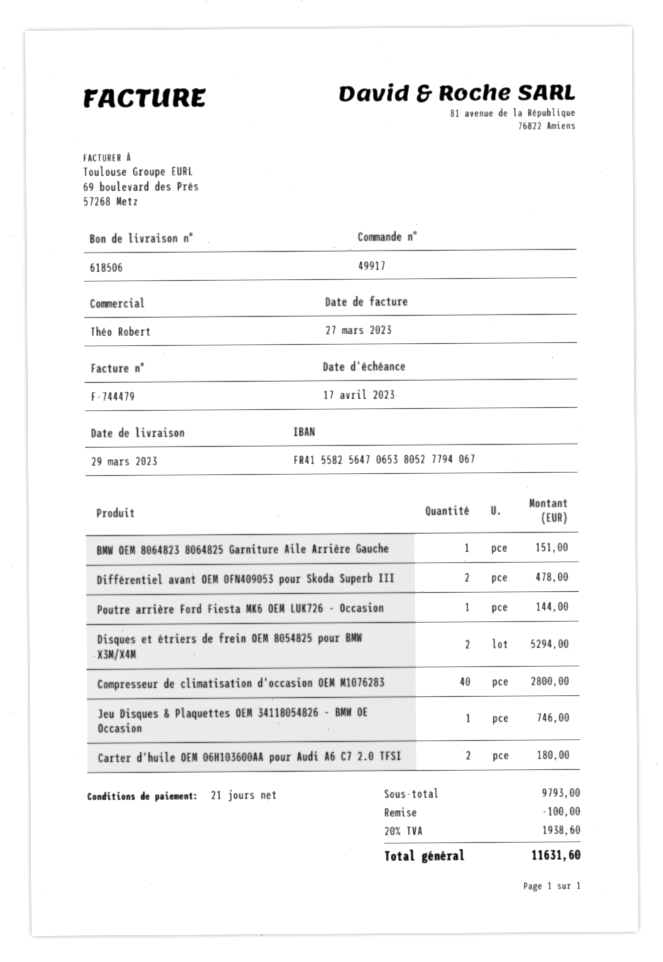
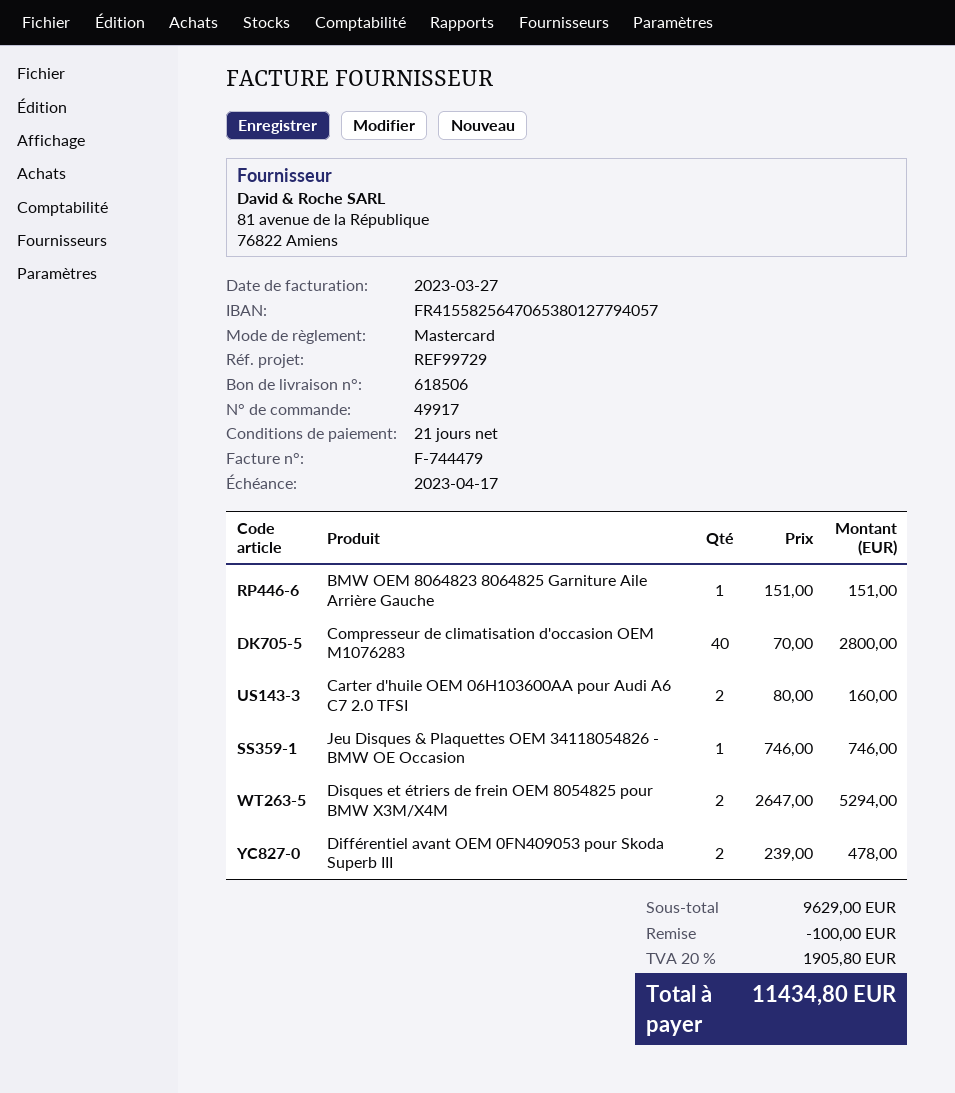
bank account: FR4155825647065380527794067 -> FR4155825647065380127794057
Poutre arrière Ford Fiesta MK6 OEM LUK726 - Occasion: 1 for 144.00 -> none
Carter d'huile OEM 06H103600AA pour Audi A6 C7 2.0 TFSI: 2 for 180.00 -> 2 for 160.00
subtotal: 9793.00 -> 9629.00
tax: 20% = 1938.60 -> 20% = 1905.80
total: 11631.60 -> 11434.80

